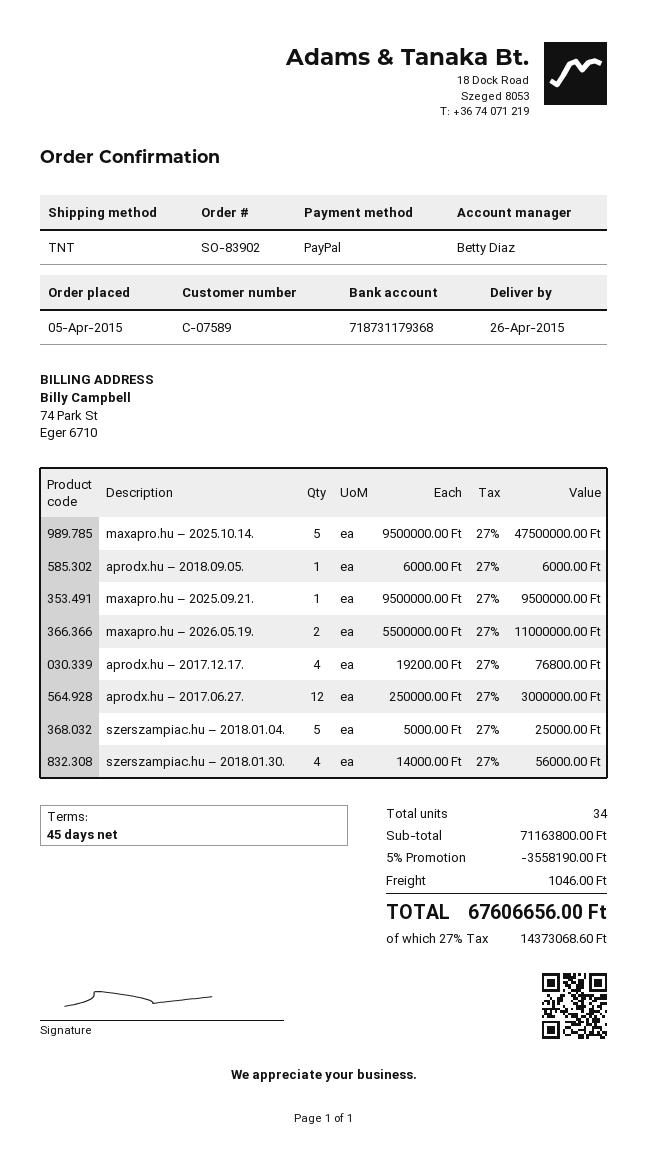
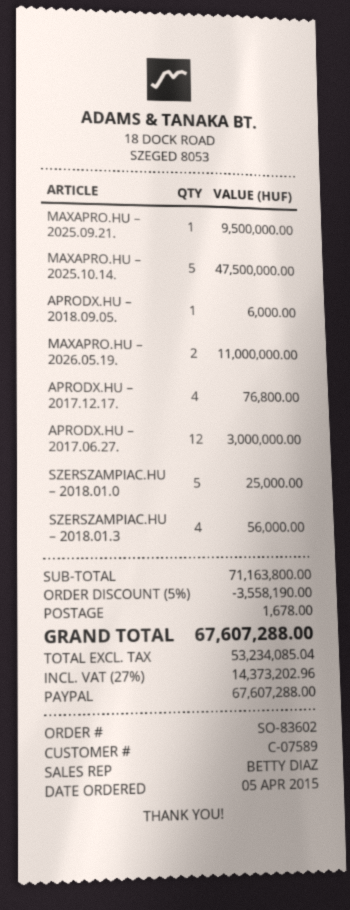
order number: SO-83902 -> SO-83602
shipping: 1046.00 -> 1678.00
tax: 27% = 14373068.60 -> 27% = 14373202.96
total: 67606656.00 -> 67607288.00

